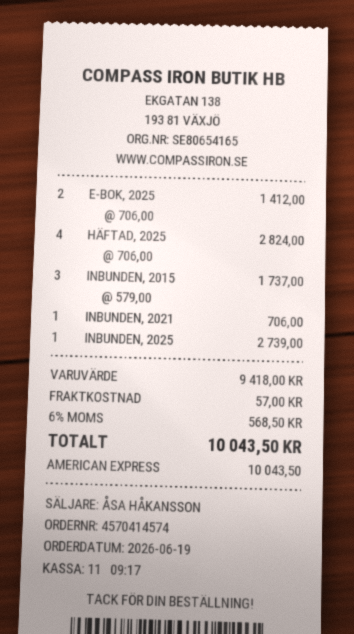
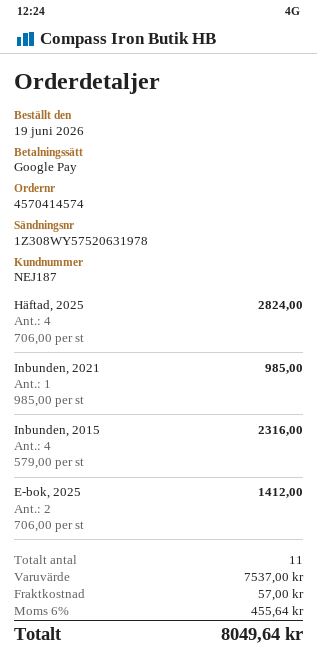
payment method: American Express -> Google Pay
INBUNDEN, 2015: 3 x 579.00 = 1737.00 -> 4 x 579.00 = 2316.00
INBUNDEN, 2021: 1 x 706.00 = 706.00 -> 1 x 985.00 = 985.00
INBUNDEN, 2025: 1 x 2739.00 = 2739.00 -> none
subtotal: 9418.00 -> 7537.00
tax: 6% = 568.50 -> 6% = 455.64
total: 10043.50 -> 8049.64

